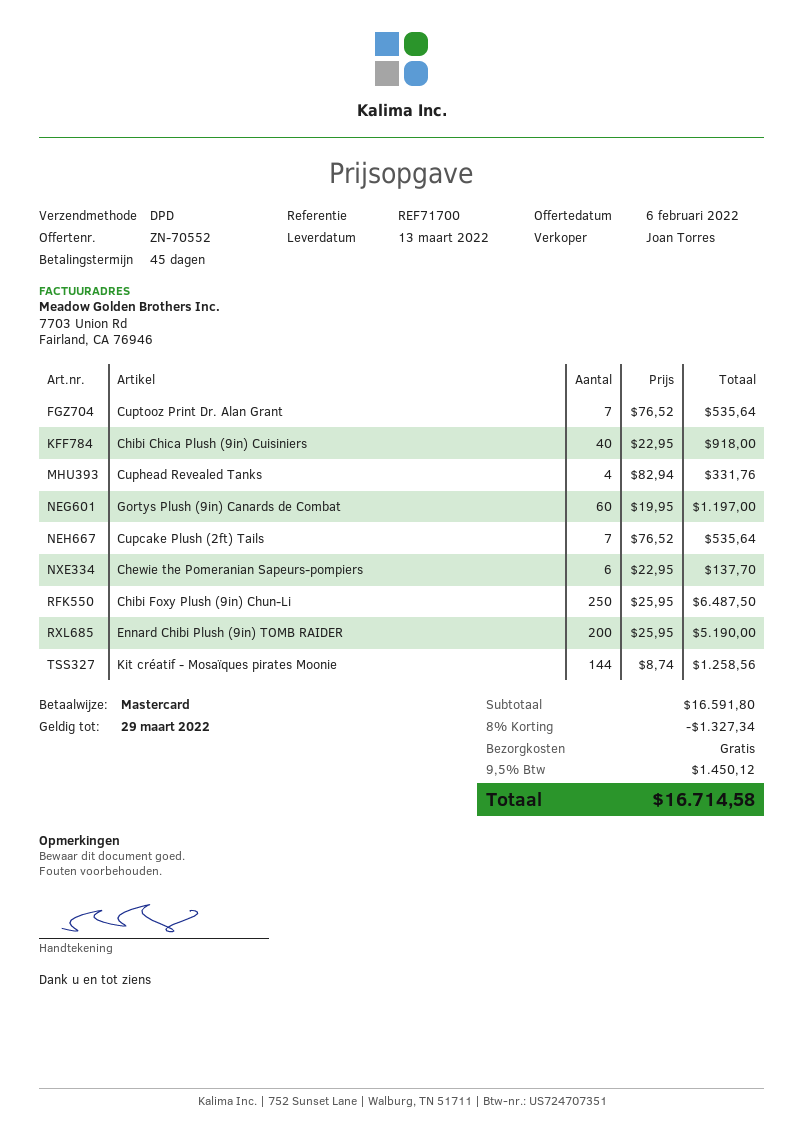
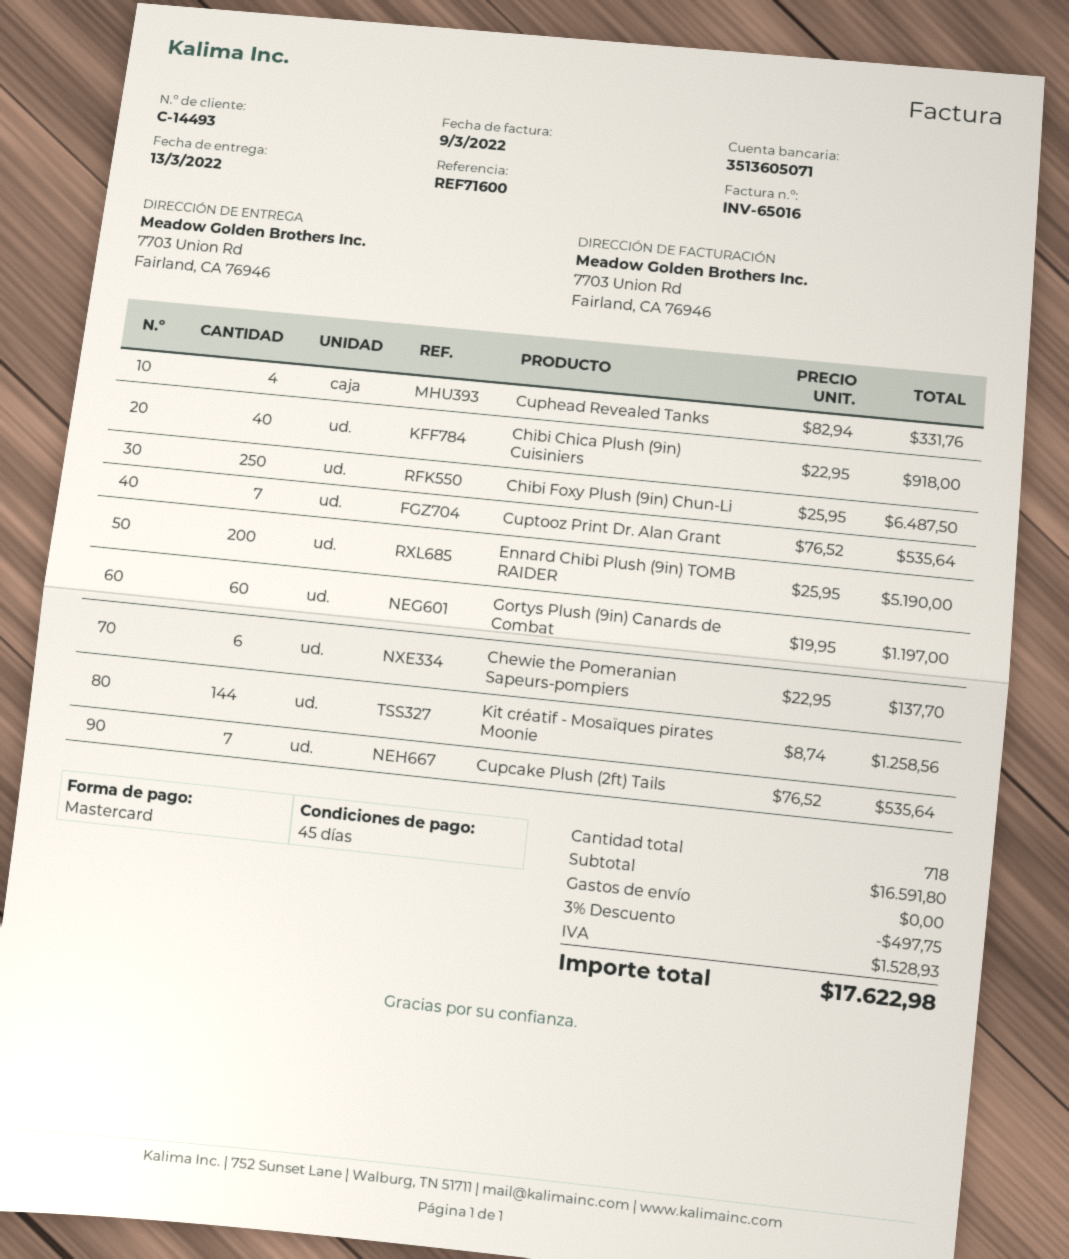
reference: REF71700 -> REF71600
discount: 8% = 1327.34 -> 3% = 497.75
tax: 1450.12 -> 1528.93
total: 16714.58 -> 17622.98

